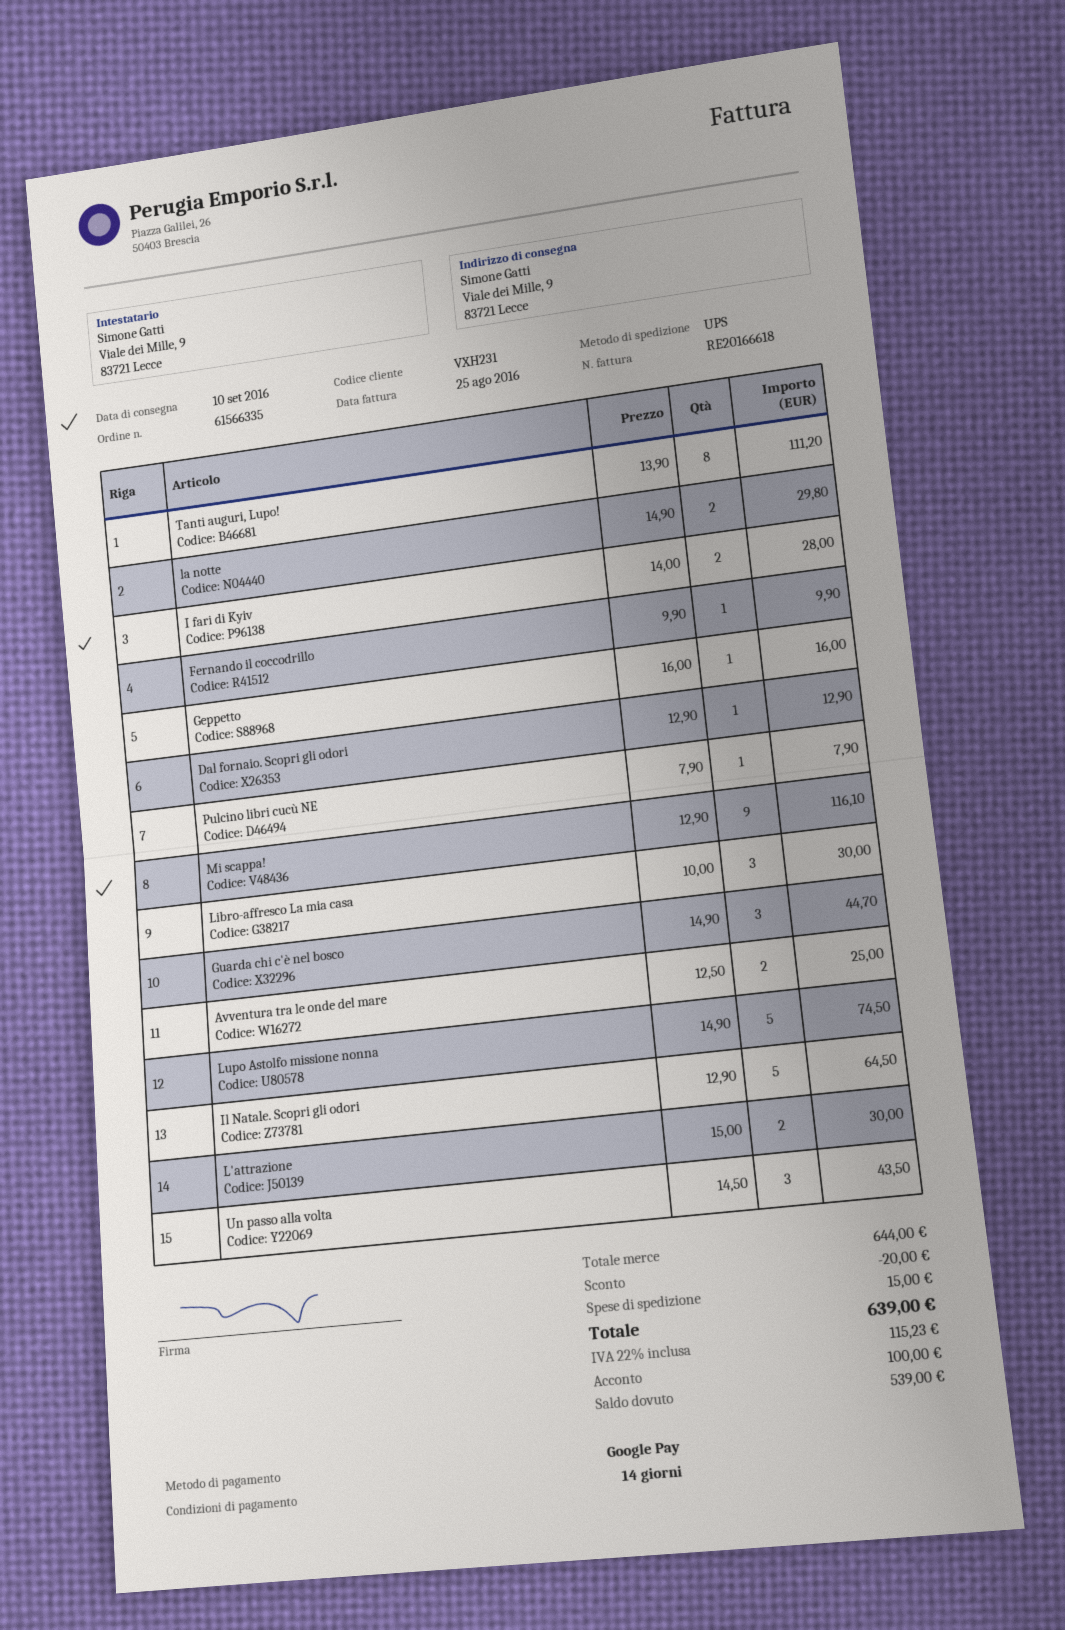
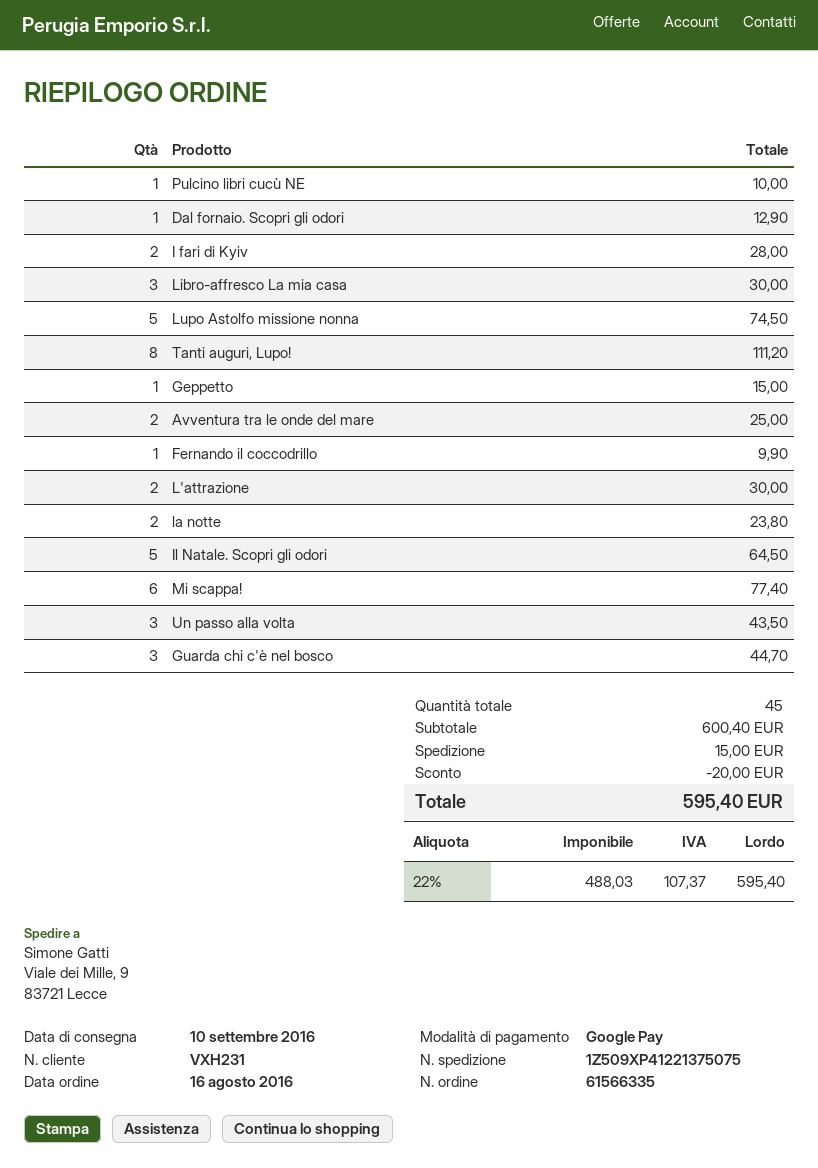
la notte: 2 for 29.80 -> 2 for 23.80
Geppetto: 1 for 16.00 -> 1 for 15.00
Pulcino libri cucù NE: 1 for 7.90 -> 1 for 10.00
Mi scappa!: 9 for 116.10 -> 6 for 77.40
subtotal: 644.00 -> 600.40
tax: 22% = 115.23 -> 22% = 107.37
total: 639.00 -> 595.40

